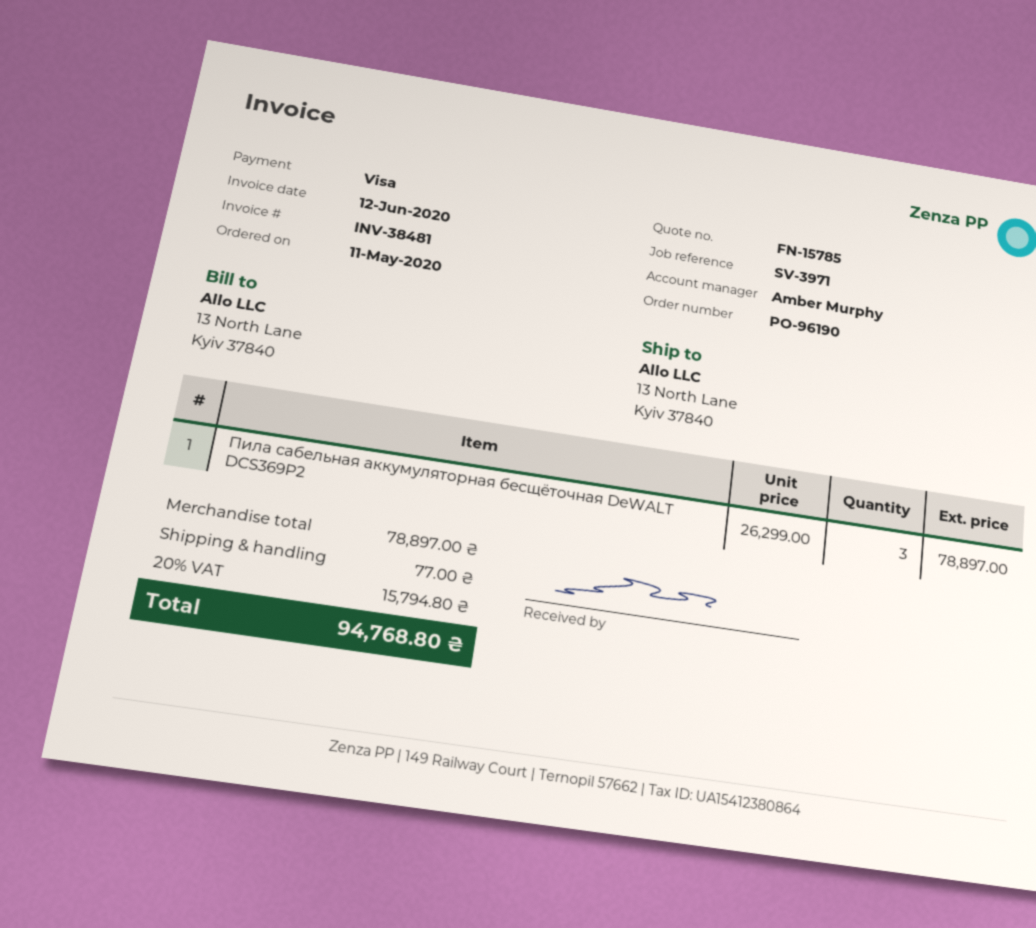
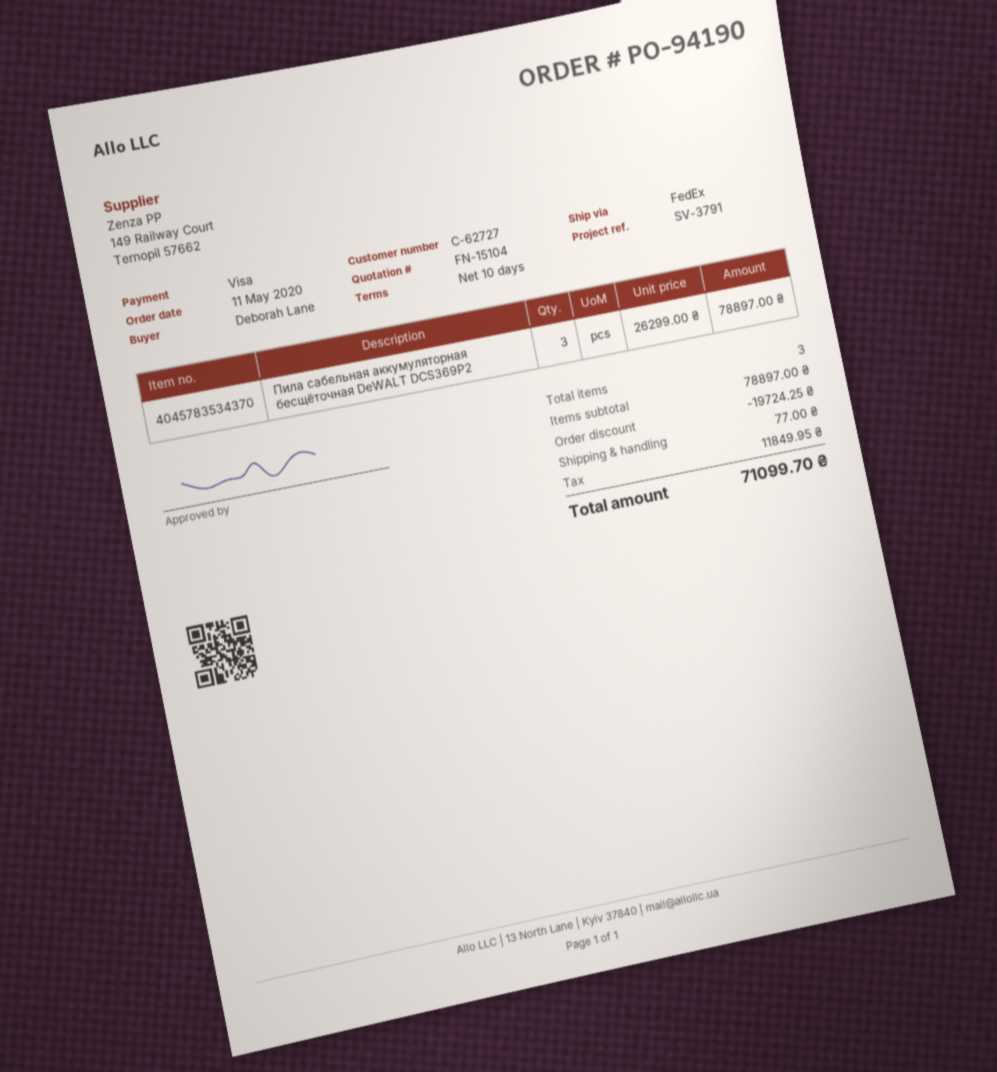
quote number: FN-15785 -> FN-15104
order number: PO-96190 -> PO-94190
reference: SV-3971 -> SV-3791
discount: none -> 19724.25
tax: 15794.80 -> 11849.95
total: 94768.80 -> 71099.70

